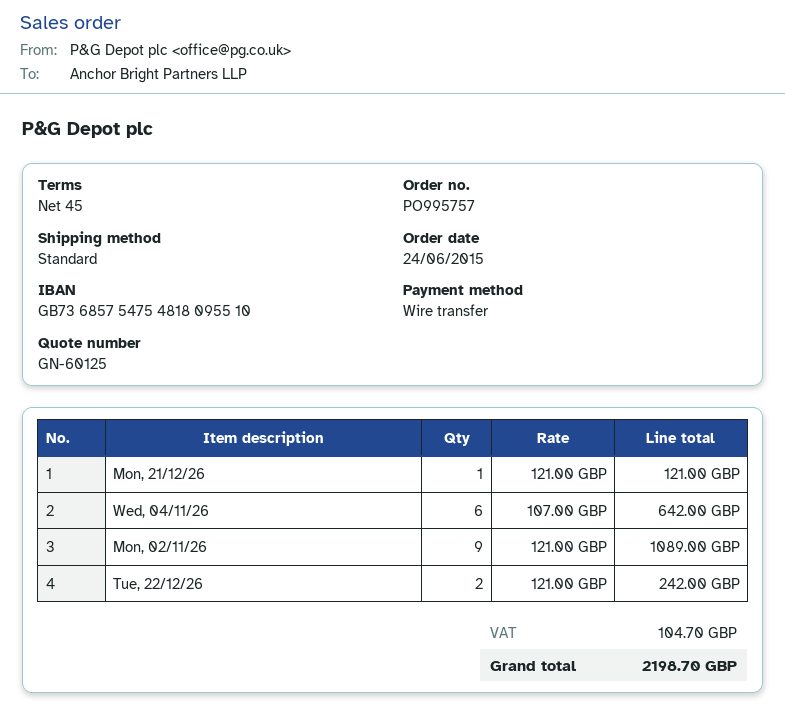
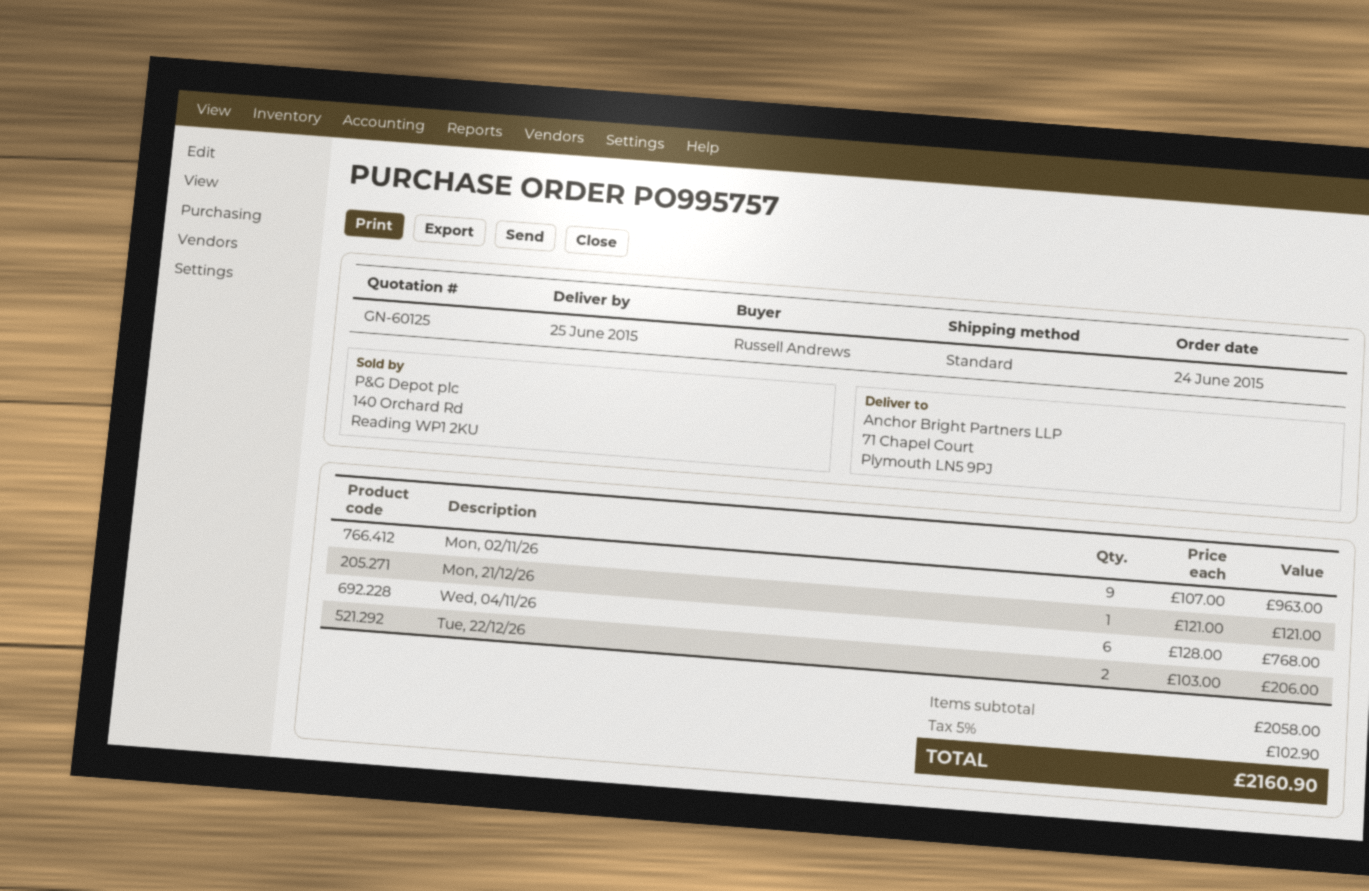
Wed, 04/11/26: 6 x 107.00 = 642.00 -> 6 x 128.00 = 768.00
Mon, 02/11/26: 9 x 121.00 = 1089.00 -> 9 x 107.00 = 963.00
Tue, 22/12/26: 2 x 121.00 = 242.00 -> 2 x 103.00 = 206.00
tax: 104.70 -> 102.90
total: 2198.70 -> 2160.90

